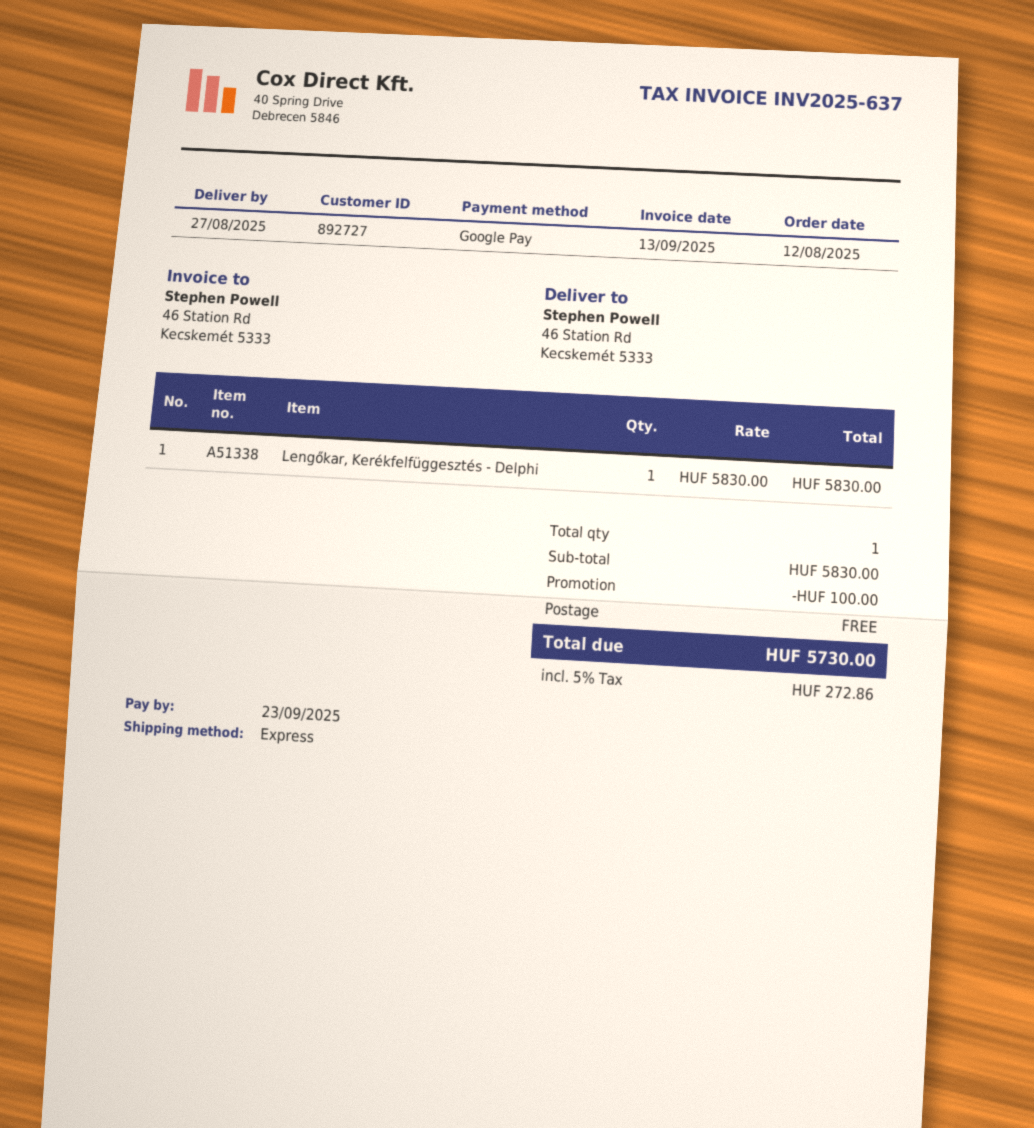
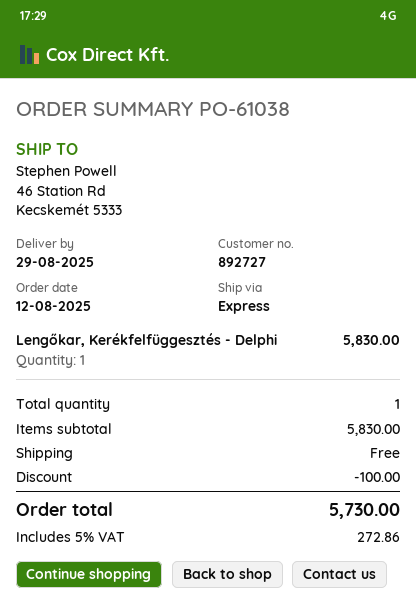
delivery date: 2025-08-27 -> 2025-08-29

